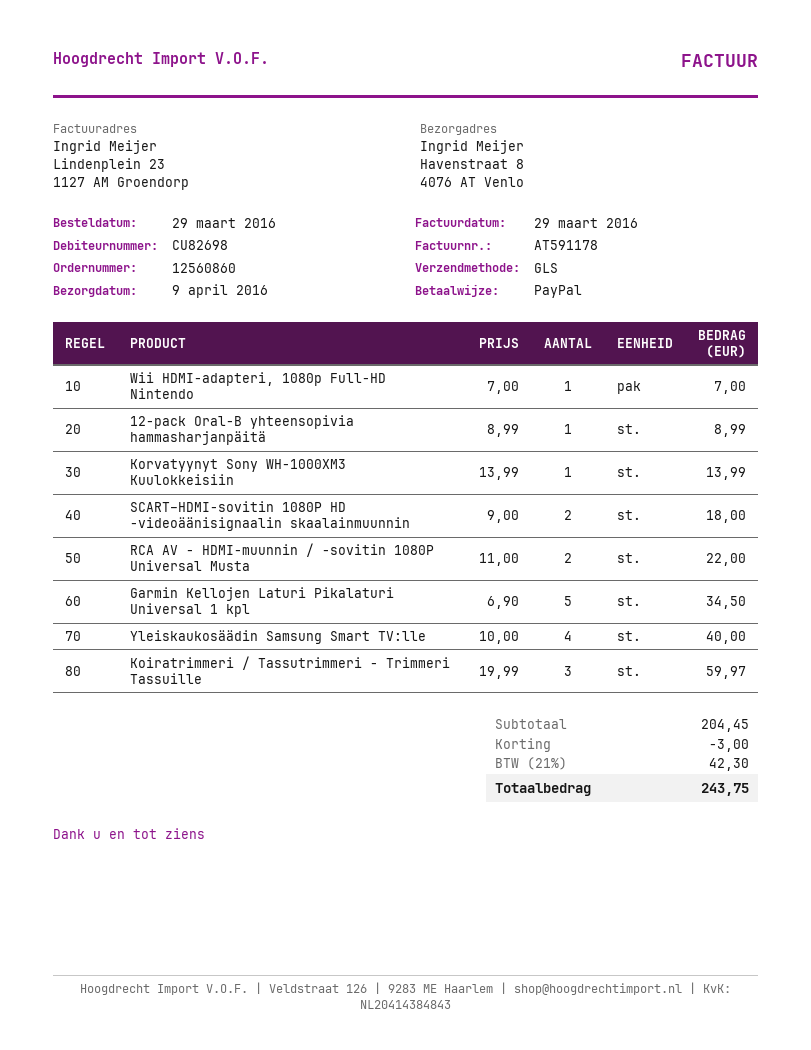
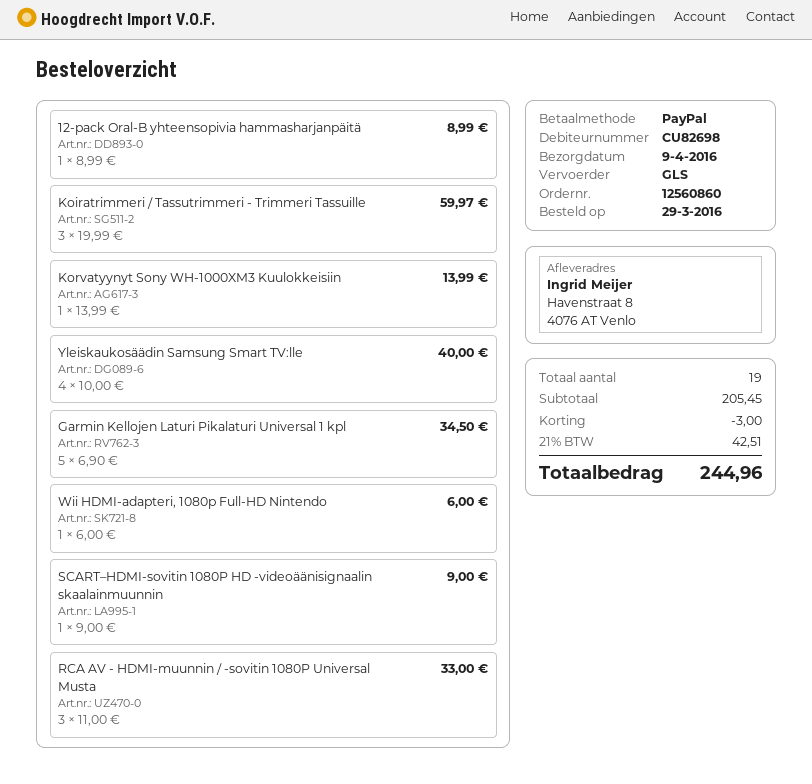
Wii HDMI-adapteri, 1080p Full-HD Nintendo: 1 x 7.00 = 7.00 -> 1 x 6.00 = 6.00
SCART–HDMI-sovitin 1080P HD -videoäänisignaalin skaalainmuunnin: 2 x 9.00 = 18.00 -> 1 x 9.00 = 9.00
RCA AV - HDMI-muunnin / -sovitin 1080P Universal Musta: 2 x 11.00 = 22.00 -> 3 x 11.00 = 33.00
subtotal: 204.45 -> 205.45
tax: 21% = 42.30 -> 21% = 42.51
total: 243.75 -> 244.96

